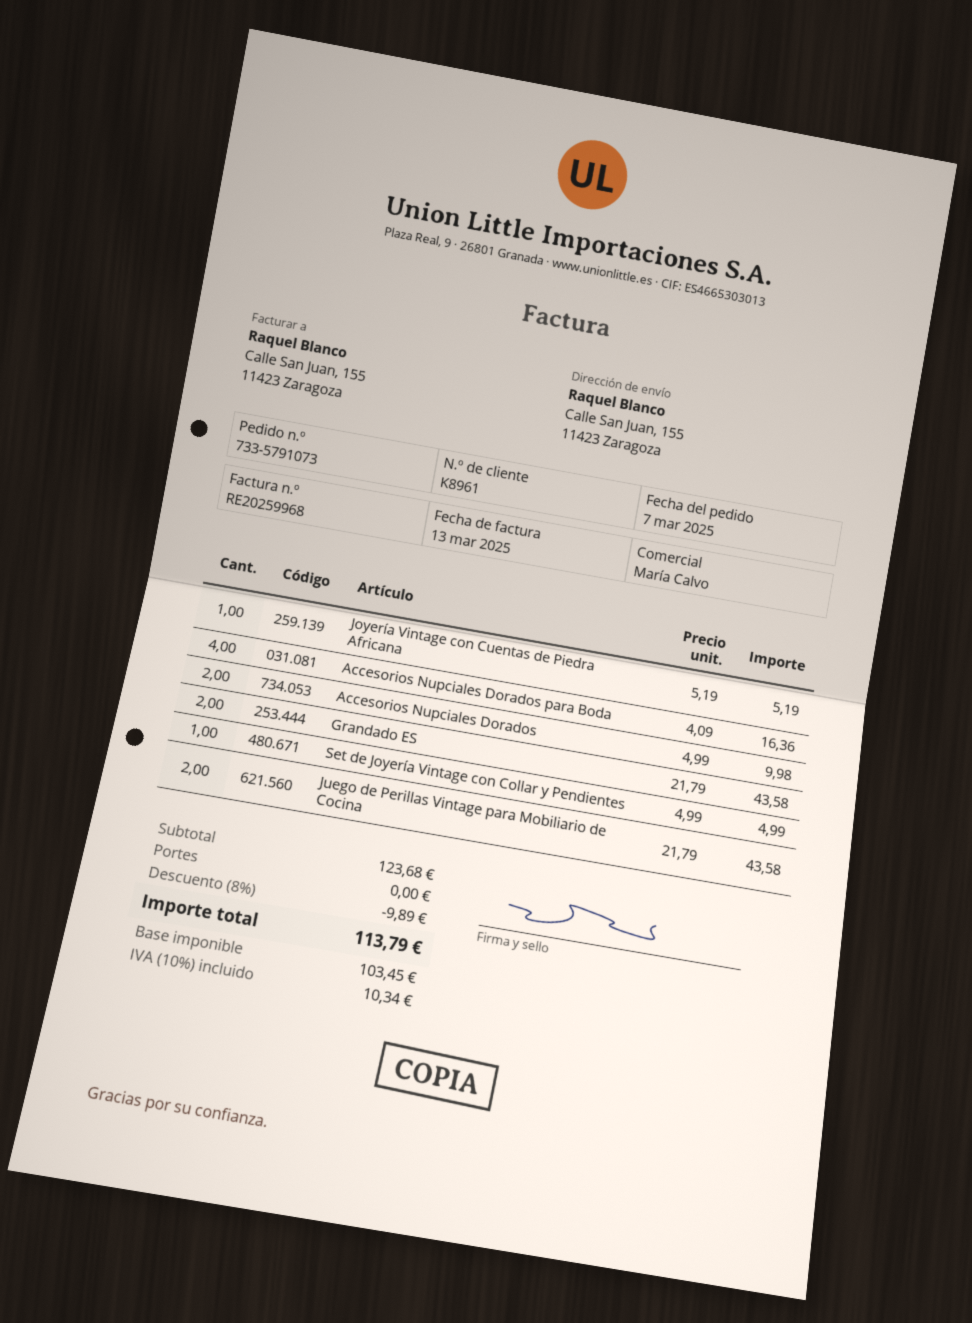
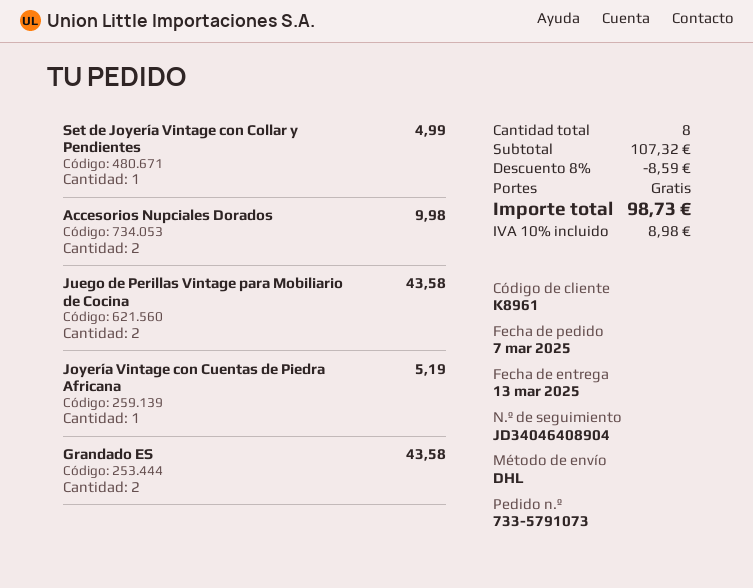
Accesorios Nupciales Dorados para Boda: 4 for 16.36 -> none
subtotal: 123.68 -> 107.32
discount: 8% = 9.89 -> 8% = 8.59
tax: 10% = 10.34 -> 10% = 8.98
total: 113.79 -> 98.73

